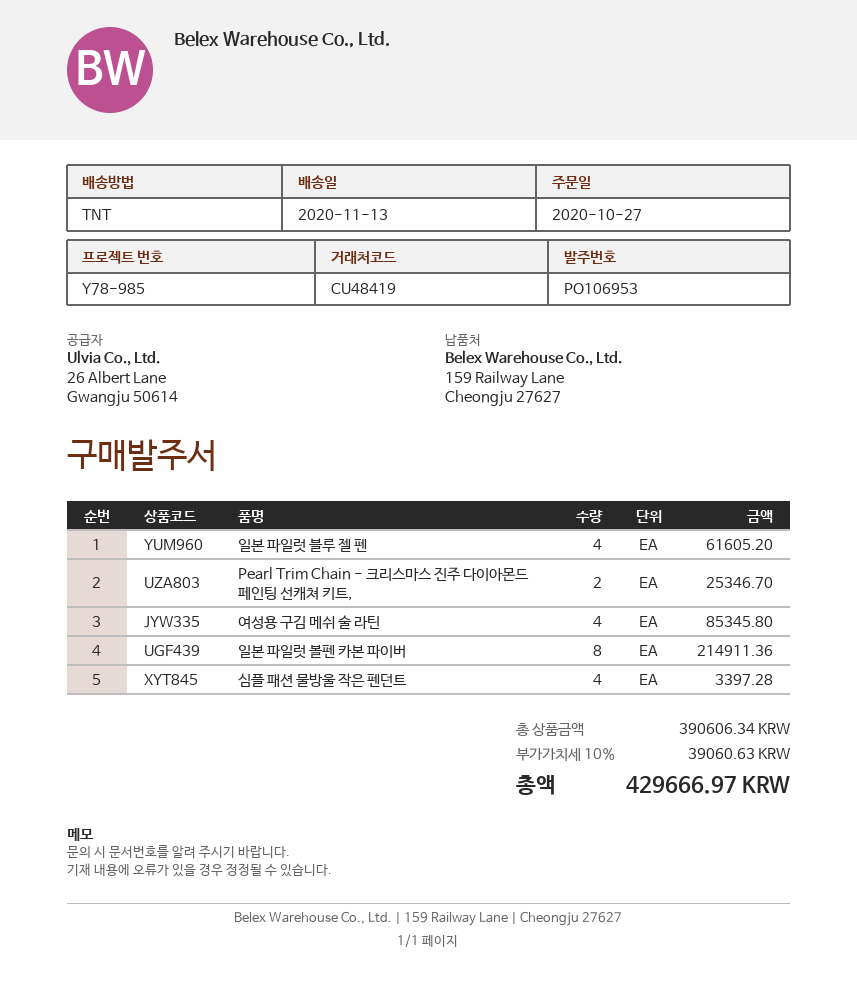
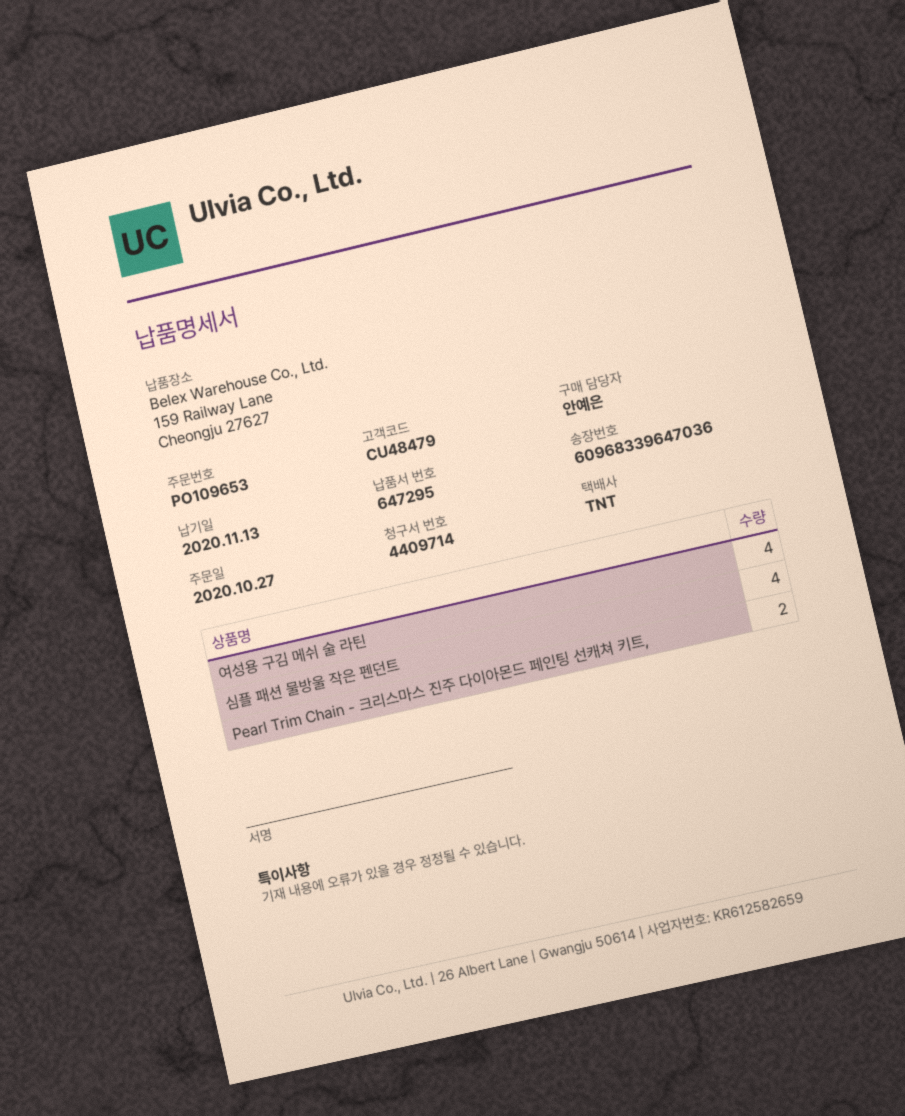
order number: PO106953 -> PO109653
customer number: CU48419 -> CU48479
일본 파일럿 블루 젤 펜: 4 -> none
일본 파일럿 볼펜 카본 파이버: 8 -> none

